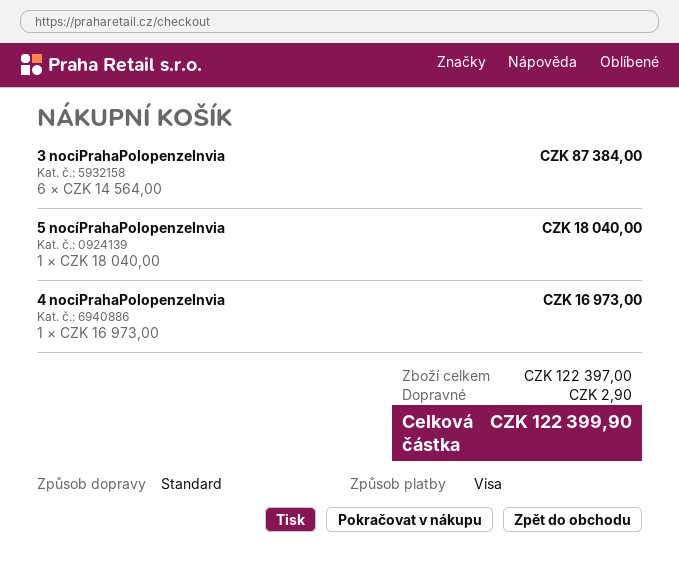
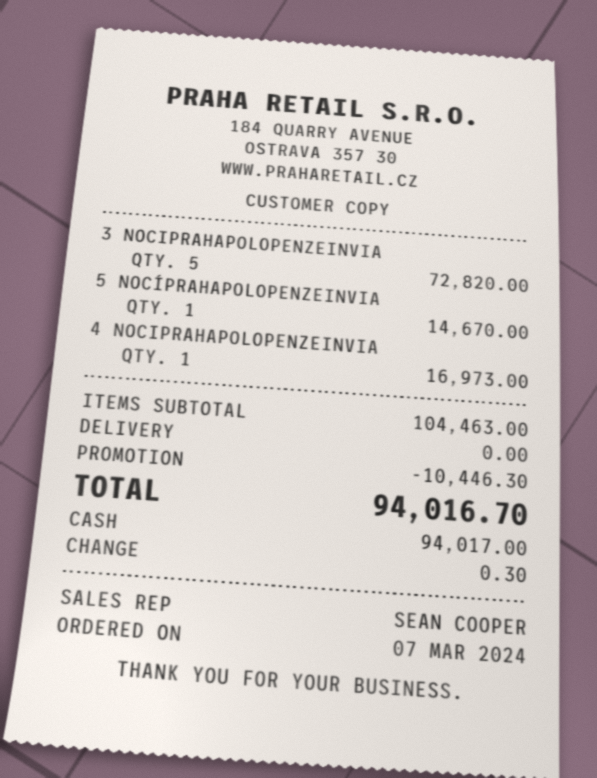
payment method: Visa -> cash
3 nociPrahaPolopenzeInvia: 6 for 87384.00 -> 5 for 72820.00
5 nocíPrahaPolopenzeInvia: 1 for 18040.00 -> 1 for 14670.00
subtotal: 122397.00 -> 104463.00
discount: none -> 10446.30
shipping: 2.90 -> 0.00
total: 122399.90 -> 94016.70

